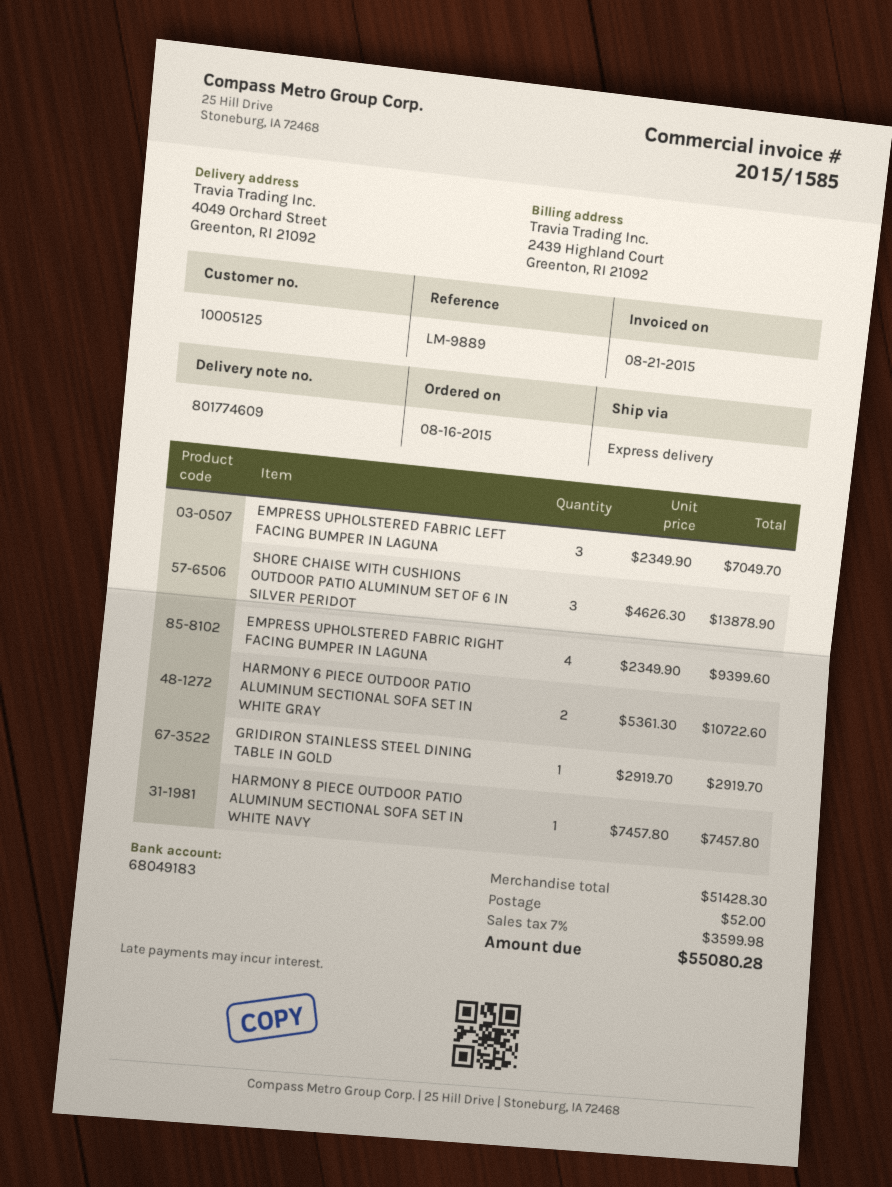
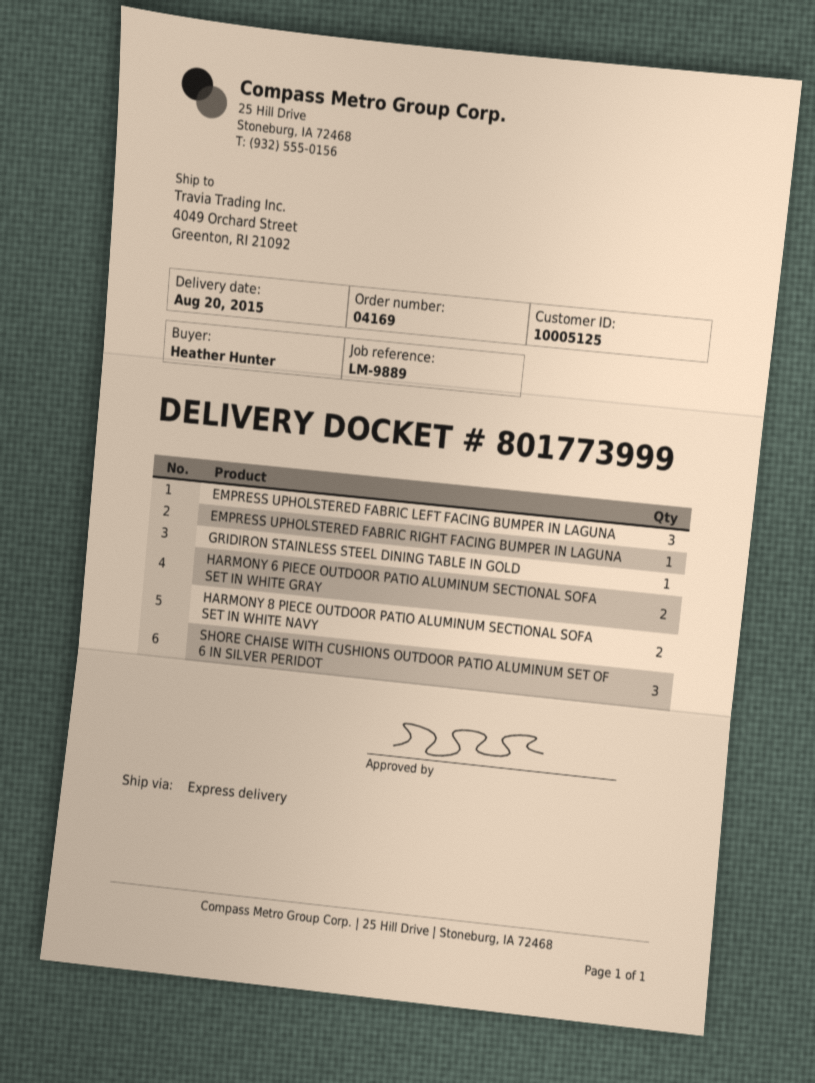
delivery note number: 801774609 -> 801773999
EMPRESS UPHOLSTERED FABRIC RIGHT FACING BUMPER IN LAGUNA: 4 -> 1
HARMONY 8 PIECE OUTDOOR PATIO ALUMINUM SECTIONAL SOFA SET IN WHITE NAVY: 1 -> 2

